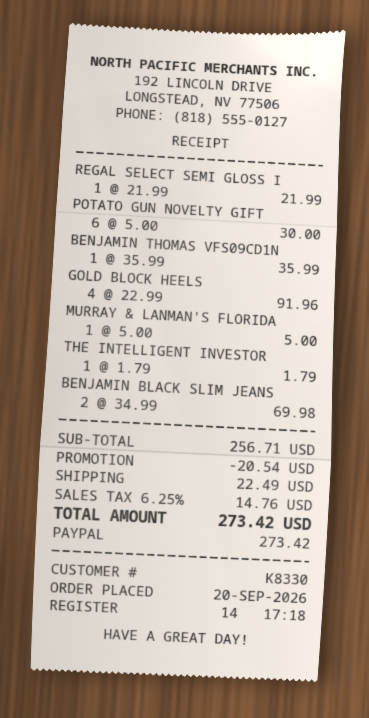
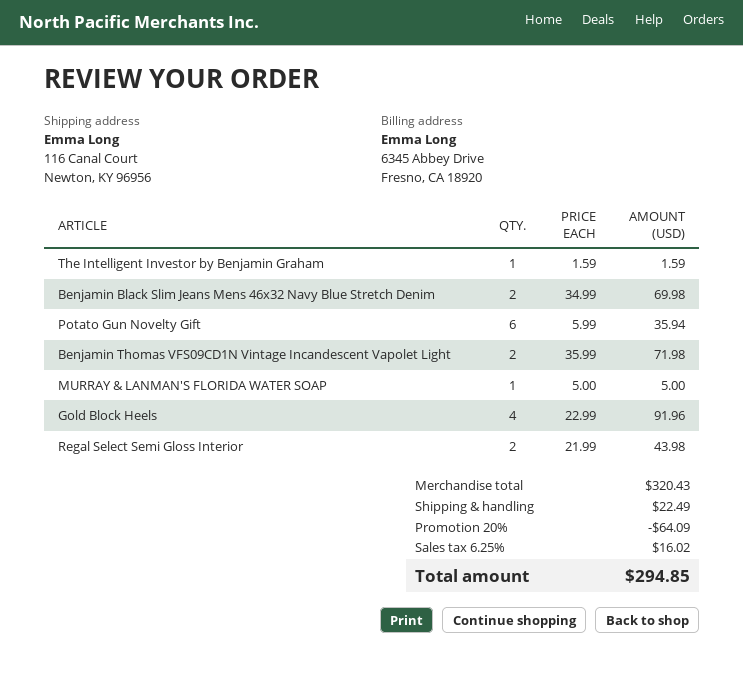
REGAL SELECT SEMI GLOSS I: 1 x 21.99 = 21.99 -> 2 x 21.99 = 43.98
POTATO GUN NOVELTY GIFT: 6 x 5.00 = 30.00 -> 6 x 5.99 = 35.94
BENJAMIN THOMAS VFS09CD1N: 1 x 35.99 = 35.99 -> 2 x 35.99 = 71.98
THE INTELLIGENT INVESTOR: 1 x 1.79 = 1.79 -> 1 x 1.59 = 1.59
subtotal: 256.71 -> 320.43
discount: 20.54 -> 64.09
tax: 6.25% = 14.76 -> 6.25% = 16.02
total: 273.42 -> 294.85

